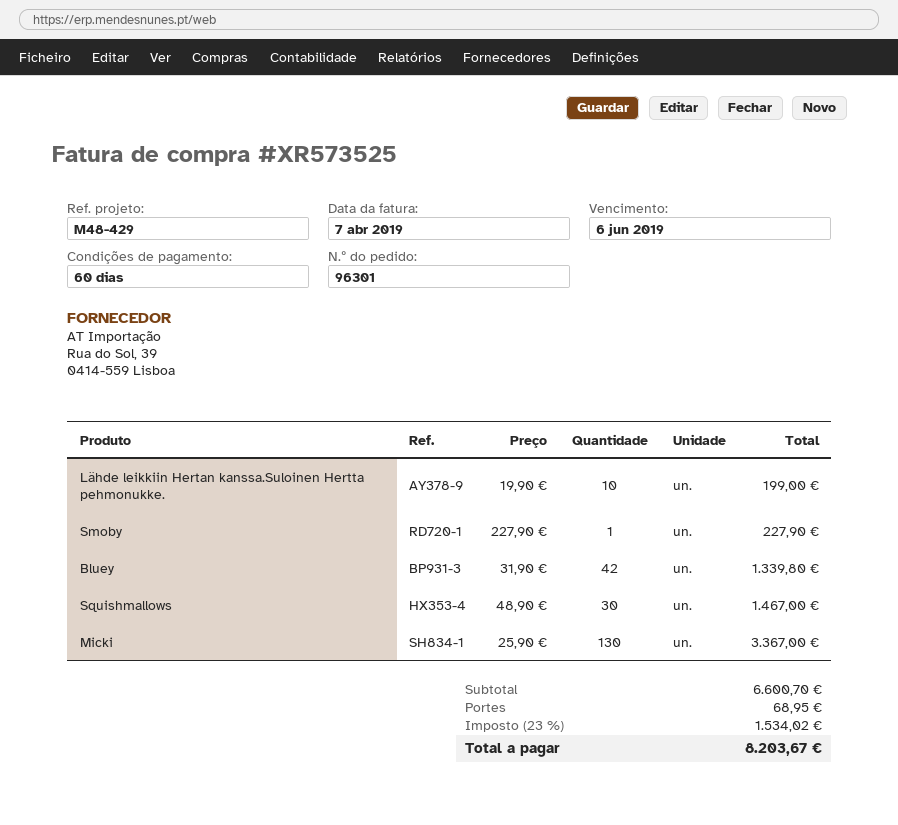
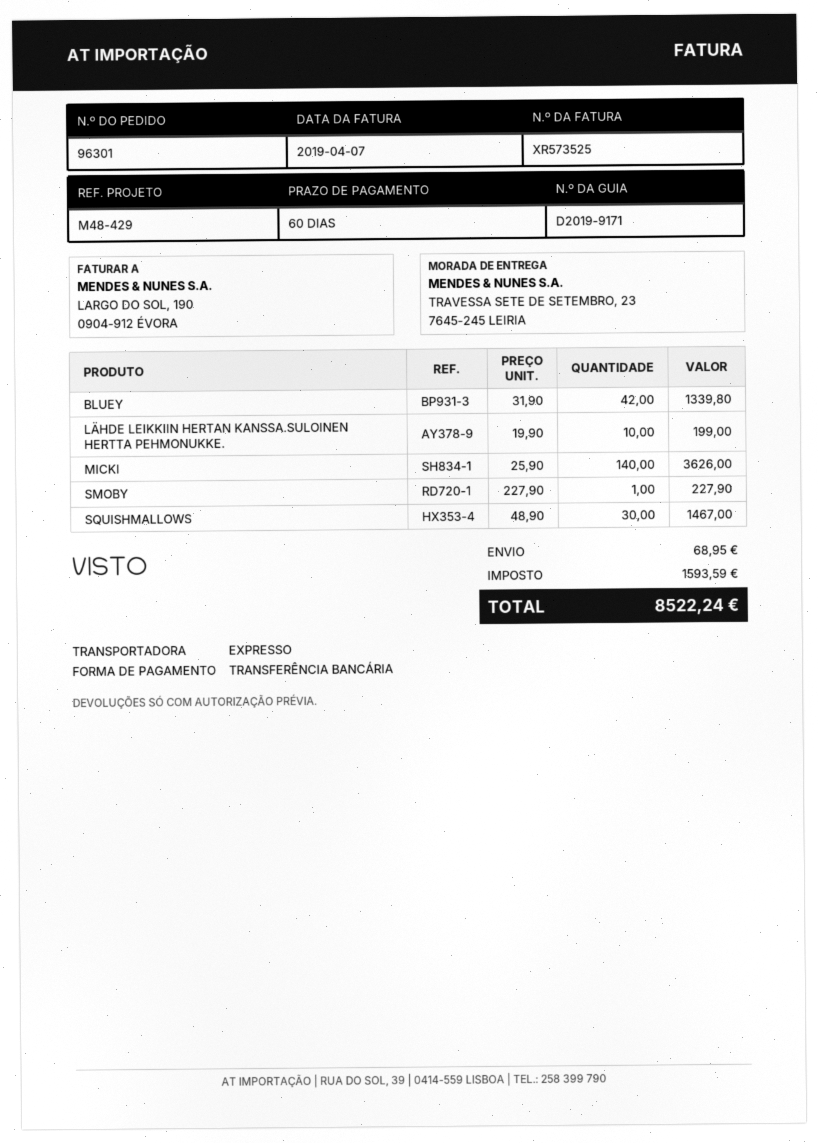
Micki: 130 x 25.90 = 3367.00 -> 140 x 25.90 = 3626.00
tax: 1534.02 -> 1593.59
total: 8203.67 -> 8522.24

